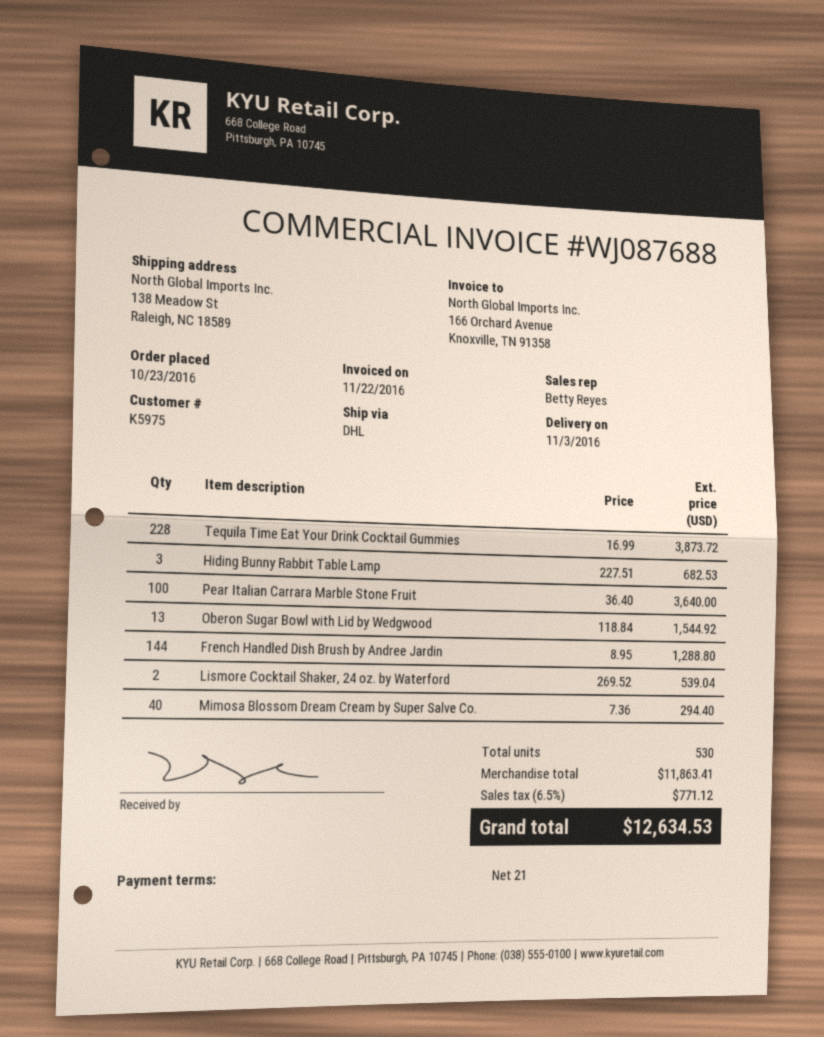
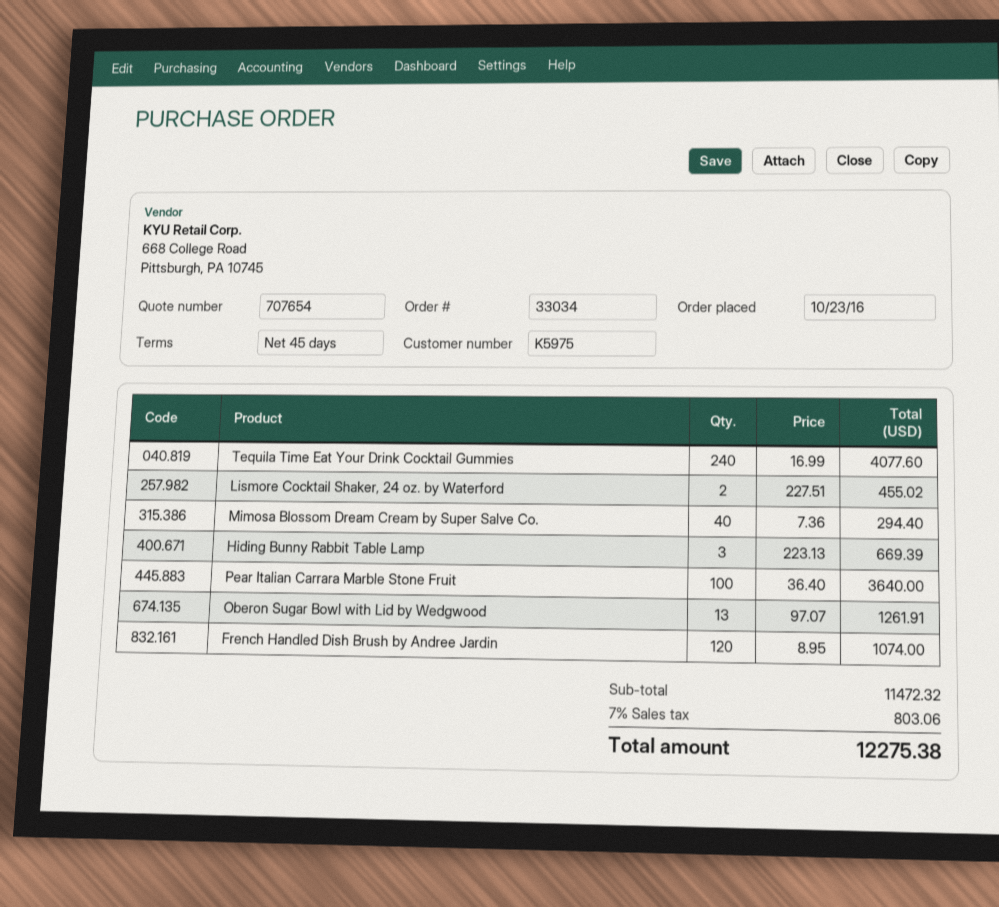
payment terms: 21 days -> 45 days
Tequila Time Eat Your Drink Cocktail Gummies: 228 x 16.99 = 3873.72 -> 240 x 16.99 = 4077.60
Hiding Bunny Rabbit Table Lamp: 3 x 227.51 = 682.53 -> 3 x 223.13 = 669.39
Oberon Sugar Bowl with Lid by Wedgwood: 13 x 118.84 = 1544.92 -> 13 x 97.07 = 1261.91
French Handled Dish Brush by Andree Jardin: 144 x 8.95 = 1288.80 -> 120 x 8.95 = 1074.00
Lismore Cocktail Shaker, 24 oz. by Waterford: 2 x 269.52 = 539.04 -> 2 x 227.51 = 455.02
subtotal: 11863.41 -> 11472.32
tax: 6.5% = 771.12 -> 7% = 803.06
total: 12634.53 -> 12275.38

